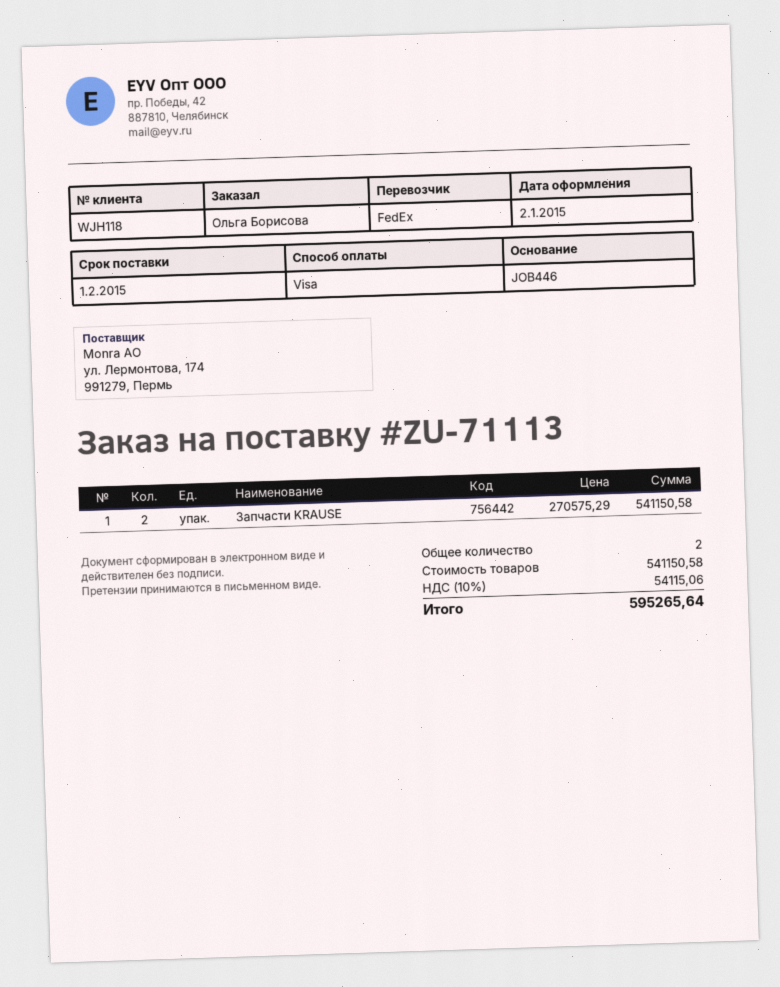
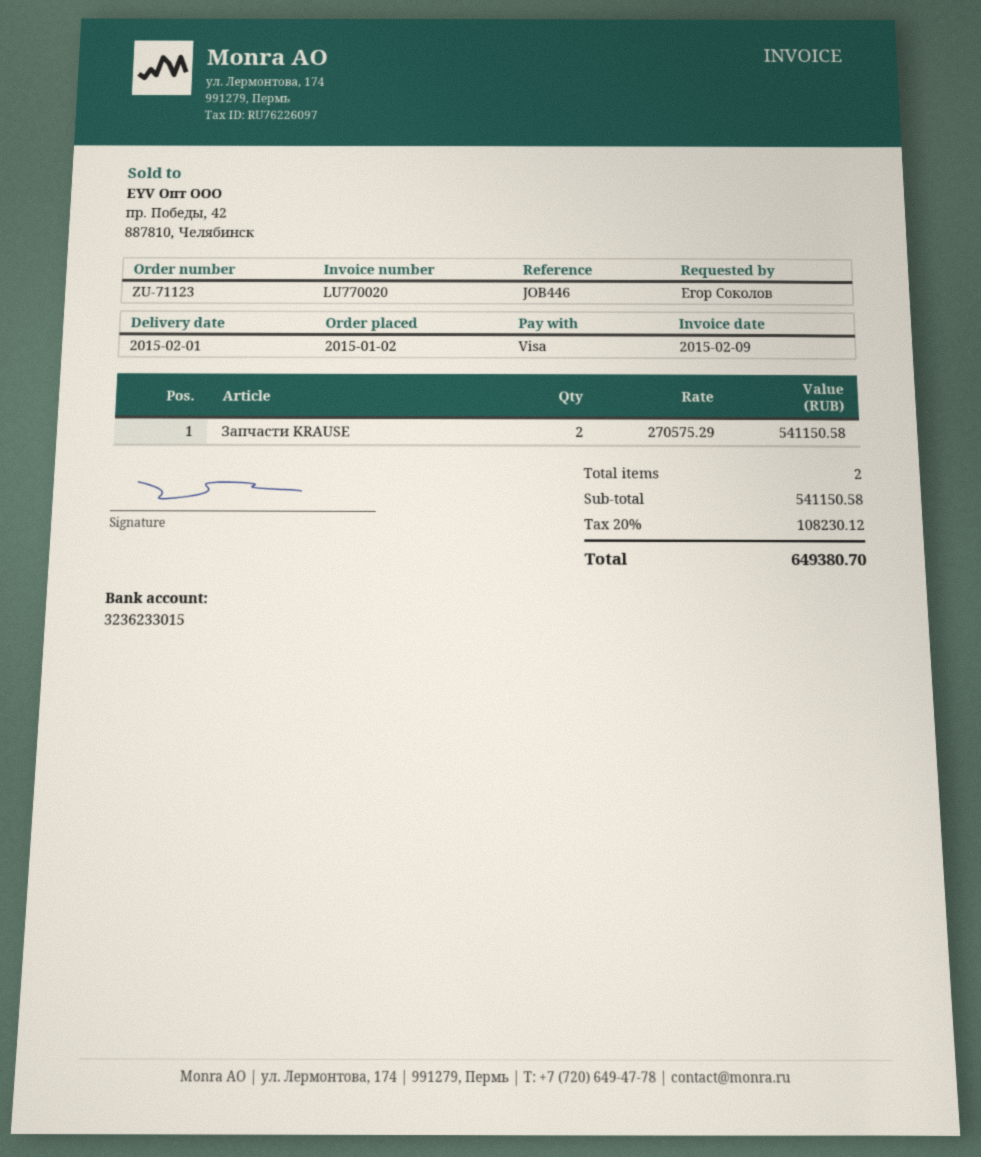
order number: ZU-71113 -> ZU-71123
ordered by: Ольга Борисова -> Егор Соколов
tax: 10% = 54115.06 -> 20% = 108230.12
total: 595265.64 -> 649380.70

